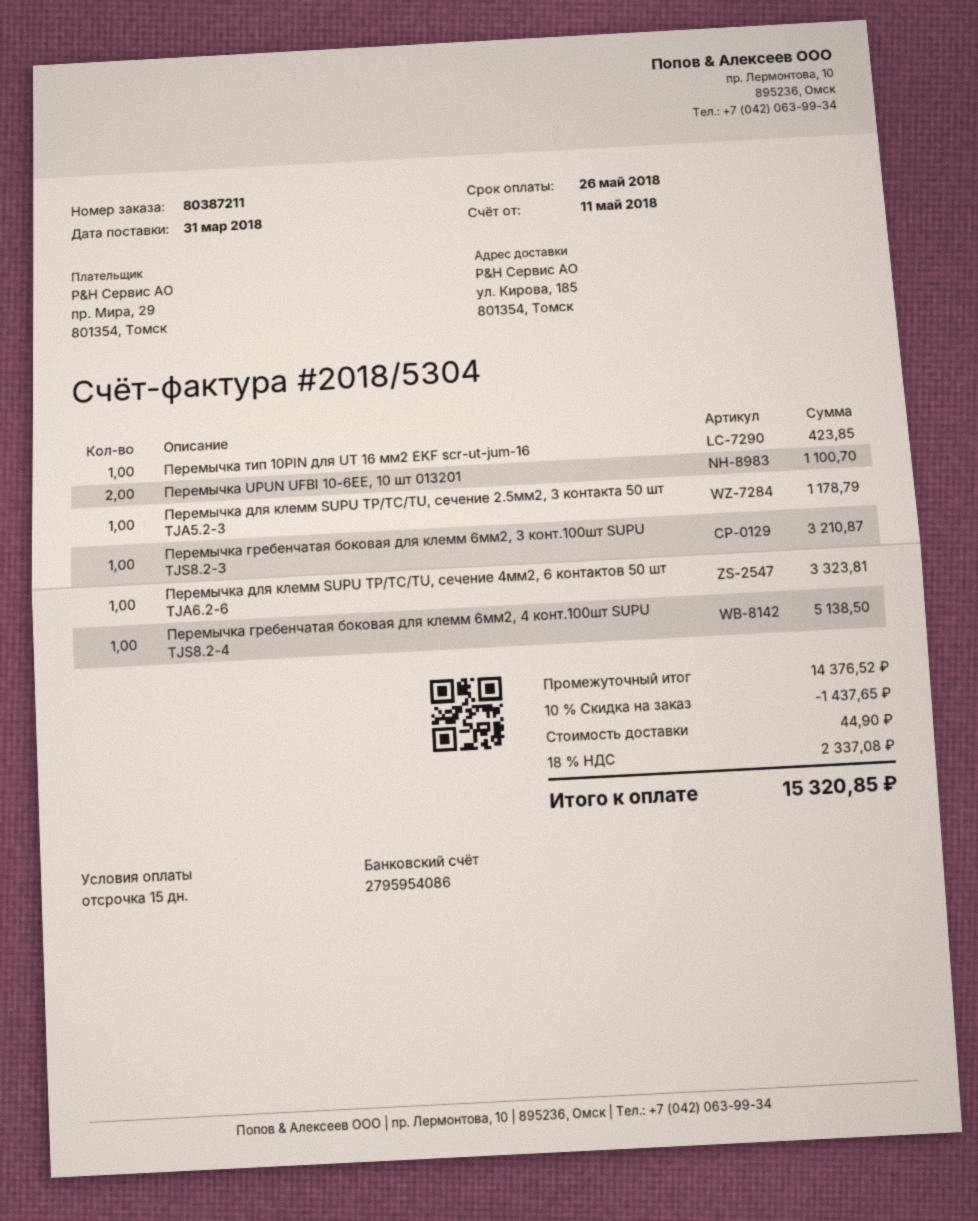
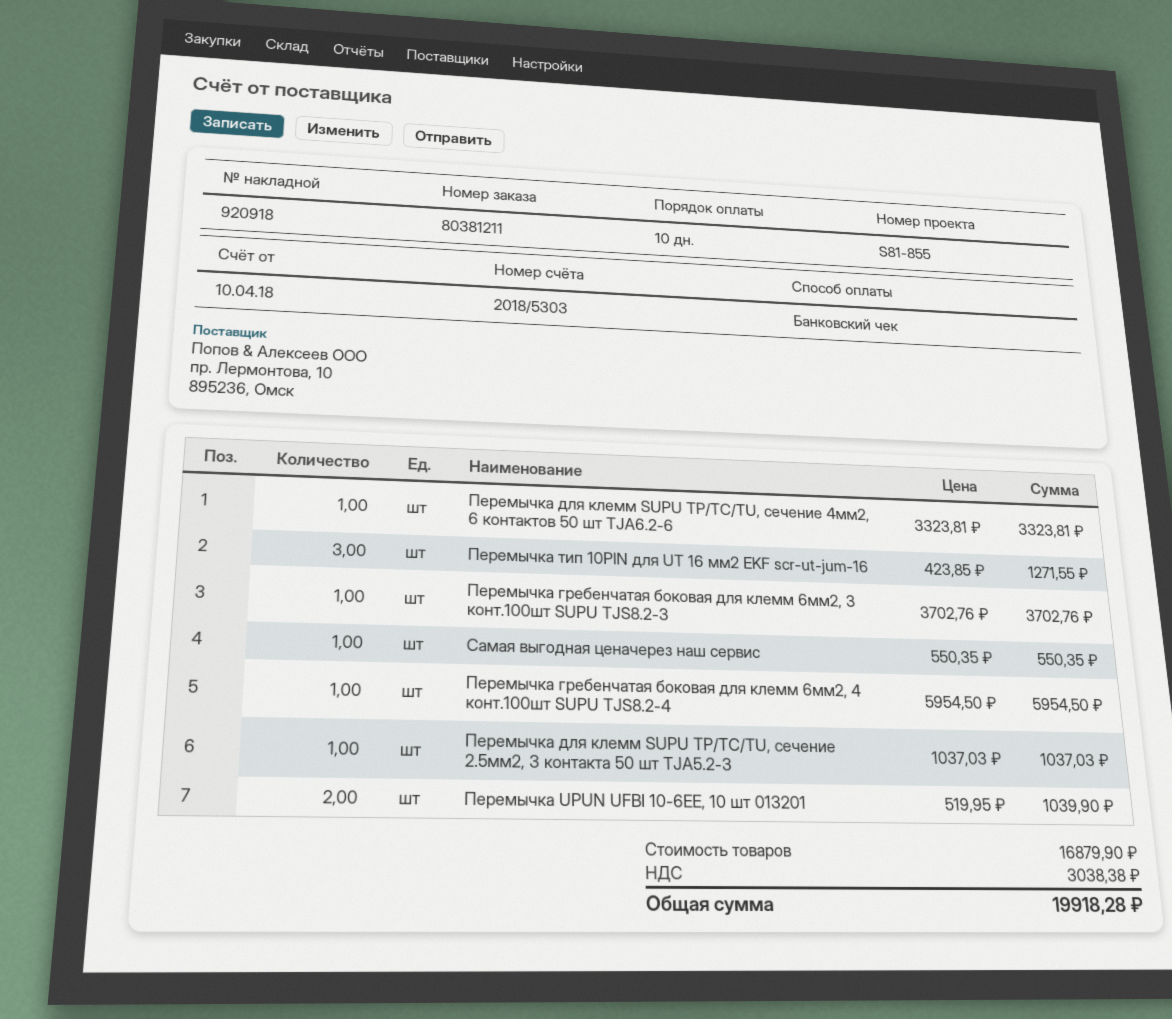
order number: 80387211 -> 80381211
invoice number: 2018/5304 -> 2018/5303
invoice date: 2018-05-11 -> 2018-04-10
payment terms: 15 days -> 10 days
Перемычка тип 10PIN для UT 16 мм2 EKF scr-ut-jum-16: 1 for 423.85 -> 3 for 1271.55
Перемычка UPUN UFBI 10-6EE, 10 шт 013201: 2 for 1100.70 -> 2 for 1039.90
Перемычка для клемм SUPU TP/TC/TU, сечение 2.5мм2, 3 контакта 50 шт TJA5.2-3: 1 for 1178.79 -> 1 for 1037.03
Перемычка гребенчатая боковая для клемм 6мм2, 3 конт.100шт SUPU TJS8.2-3: 1 for 3210.87 -> 1 for 3702.76
Перемычка гребенчатая боковая для клемм 6мм2, 4 конт.100шт SUPU TJS8.2-4: 1 for 5138.50 -> 1 for 5954.50
Самая выгодная ценачерез наш сервис: none -> 1 for 550.35
subtotal: 14376.52 -> 16879.90
discount: 10% = 1437.65 -> none
shipping: 44.90 -> none
tax: 2337.08 -> 3038.38
total: 15320.85 -> 19918.28

